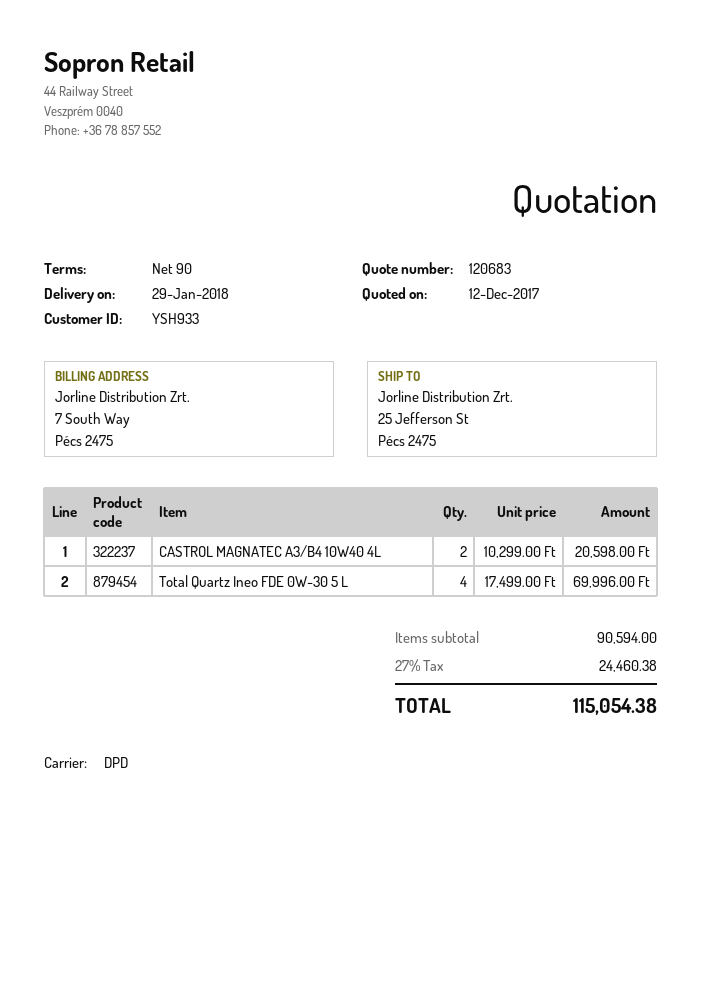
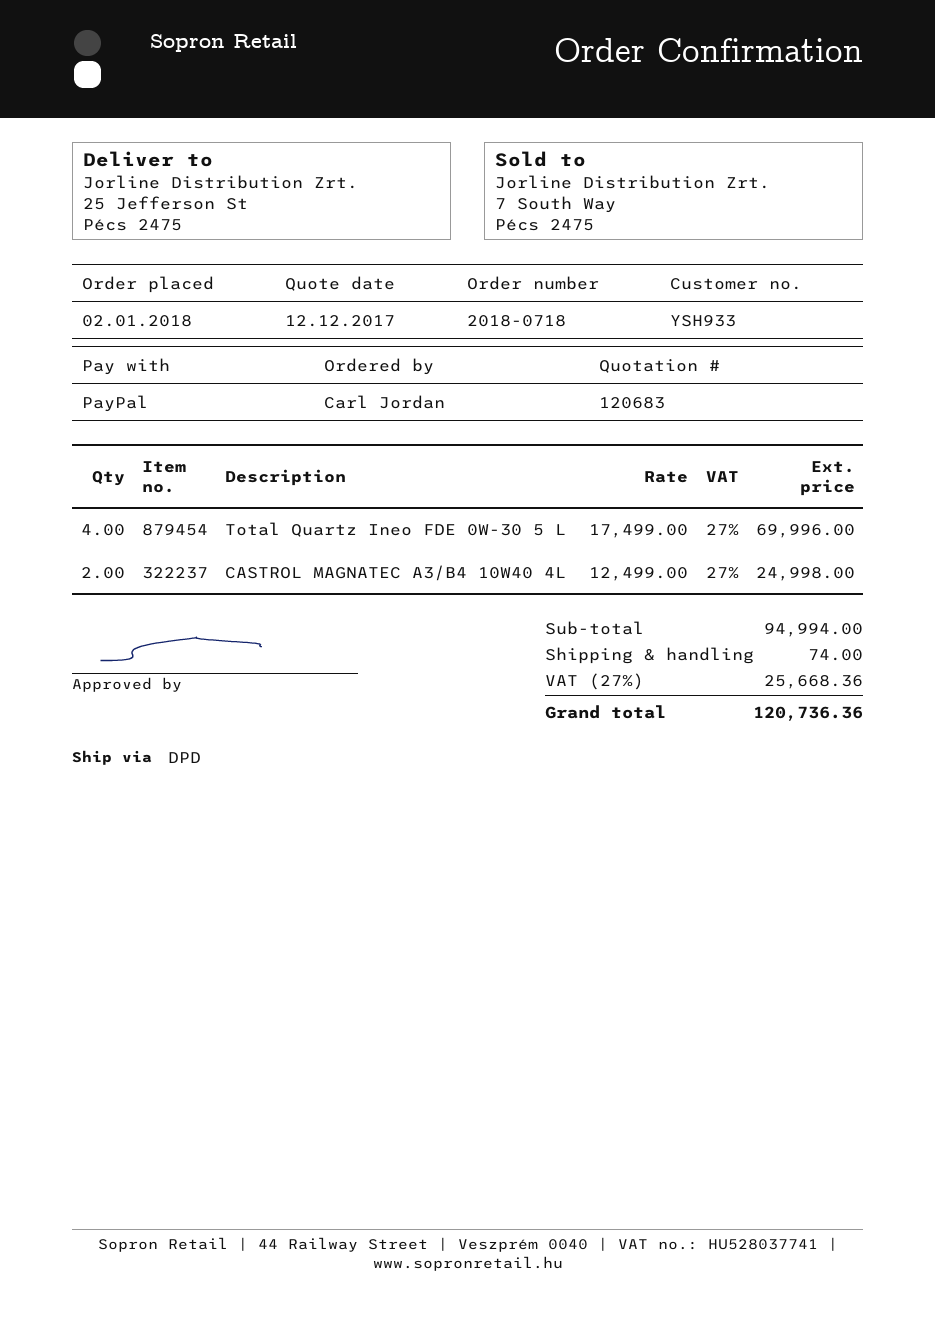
CASTROL MAGNATEC A3/B4 10W40 4L: 2 x 10299.00 = 20598.00 -> 2 x 12499.00 = 24998.00
subtotal: 90594.00 -> 94994.00
shipping: none -> 74.00
tax: 27% = 24460.38 -> 27% = 25668.36
total: 115054.38 -> 120736.36

